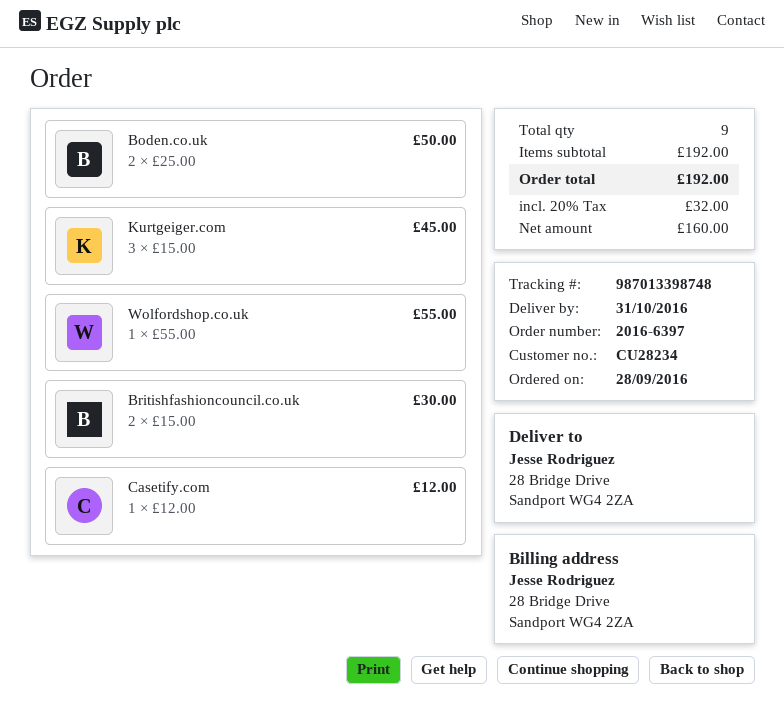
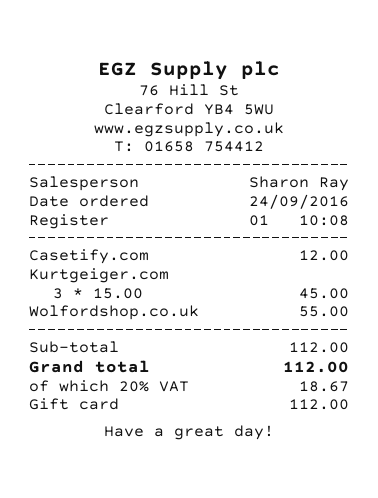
order date: 2016-09-28 -> 2016-09-24
Boden.co.uk: 2 x 25.00 = 50.00 -> none
Britishfashioncouncil.co.uk: 2 x 15.00 = 30.00 -> none
subtotal: 192.00 -> 112.00
tax: 20% = 32.00 -> 20% = 18.67
total: 192.00 -> 112.00

